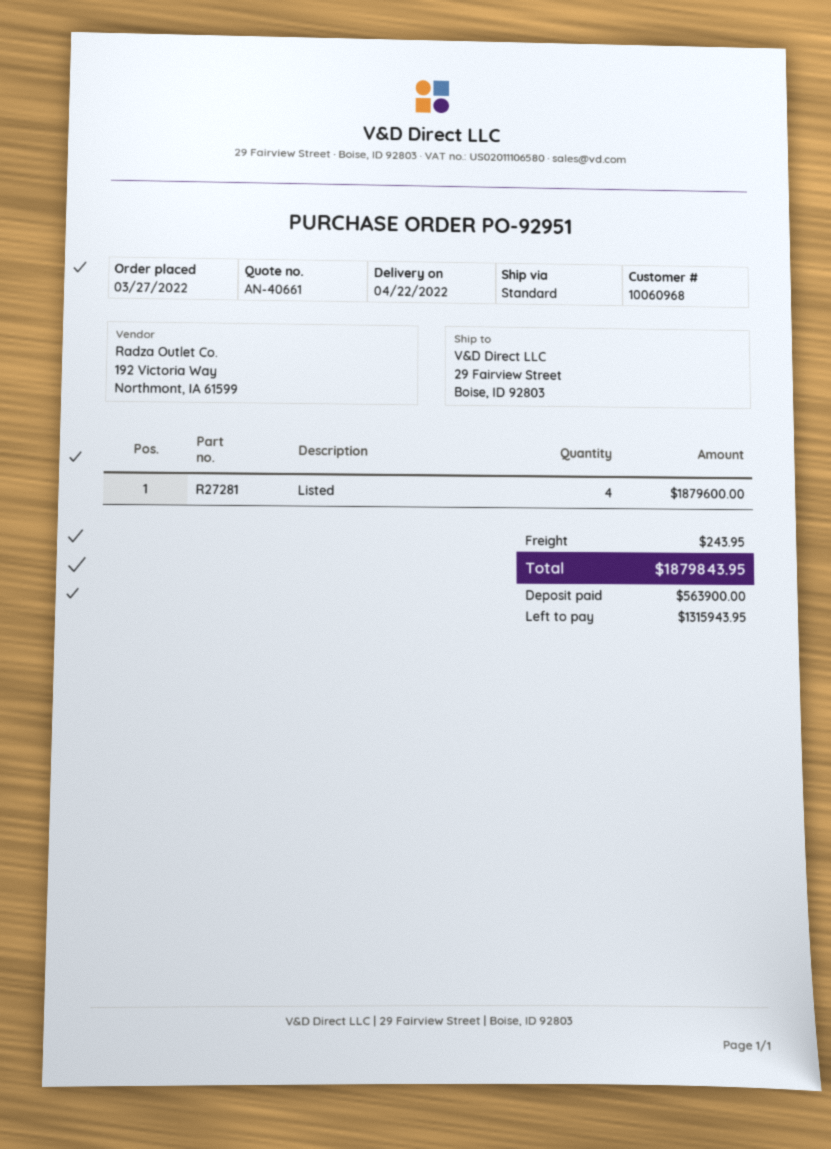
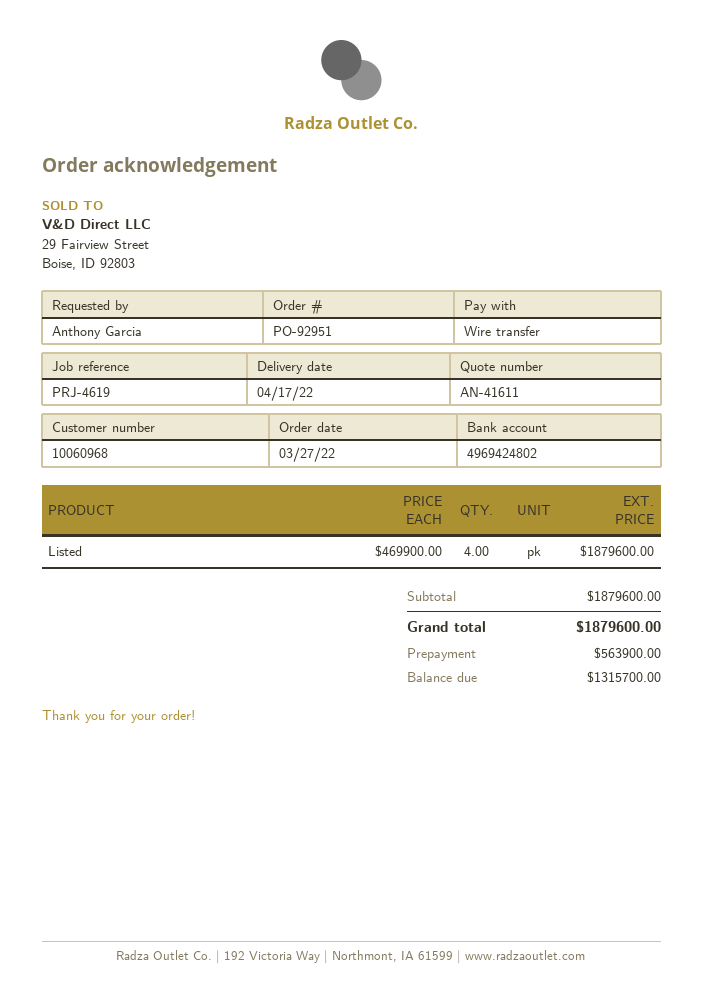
quote number: AN-40661 -> AN-41611
delivery date: 2022-04-22 -> 2022-04-17
shipping: 243.95 -> none
total: 1879843.95 -> 1879600.00
balance: 1315943.95 -> 1315700.00

